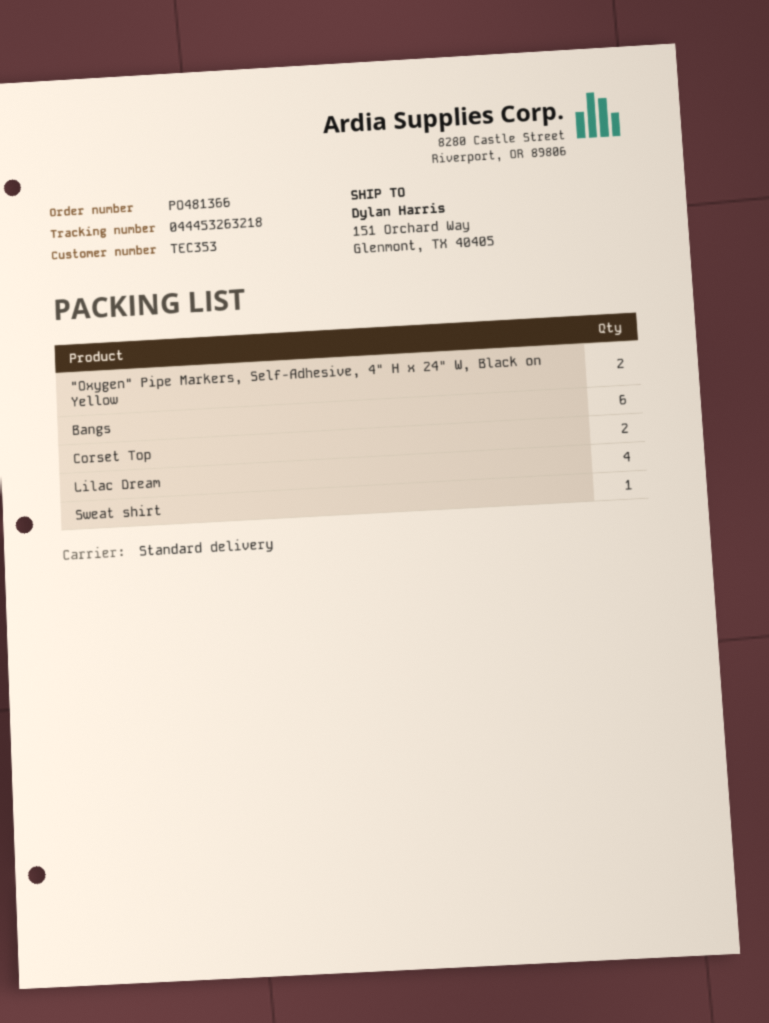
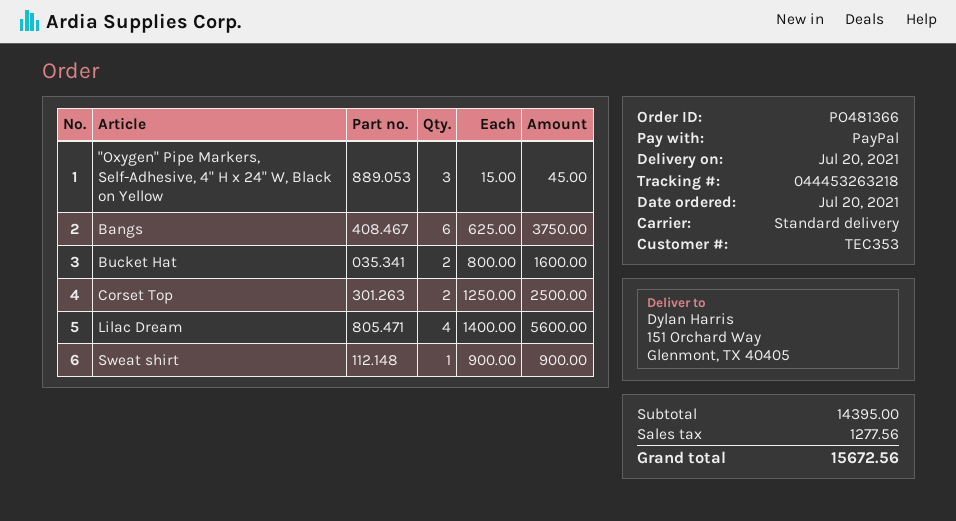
"Oxygen" Pipe Markers, Self-Adhesive, 4" H x 24" W, Black on Yellow: 2 -> 3
Bucket Hat: none -> 2

